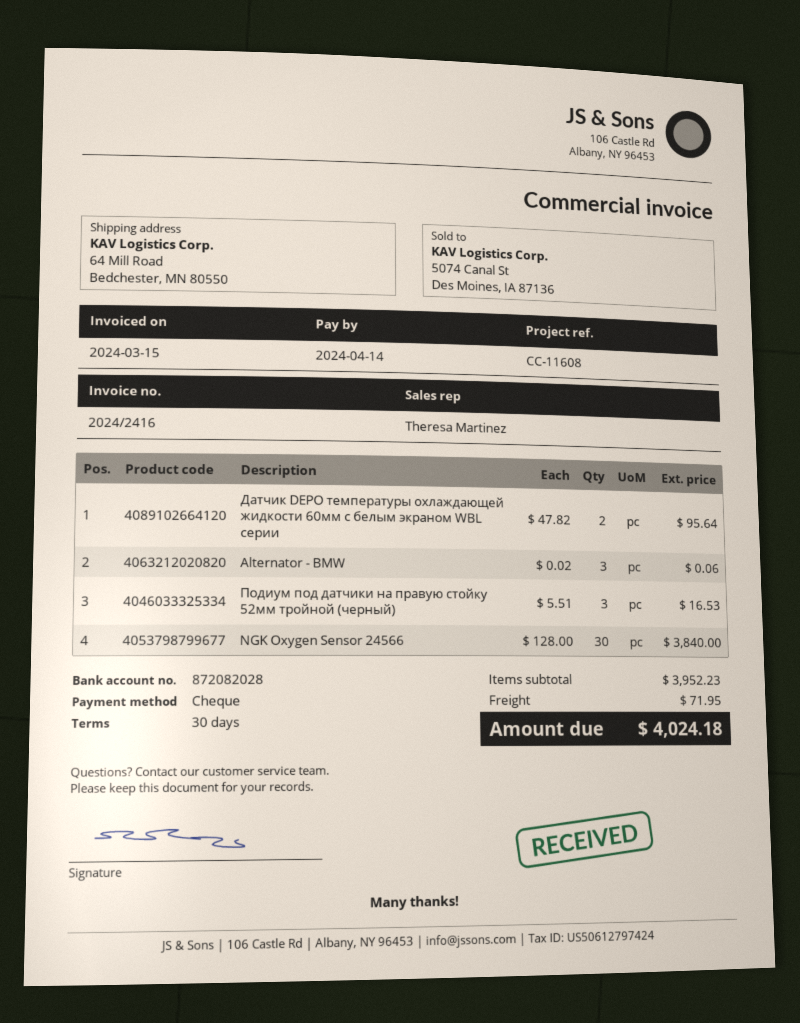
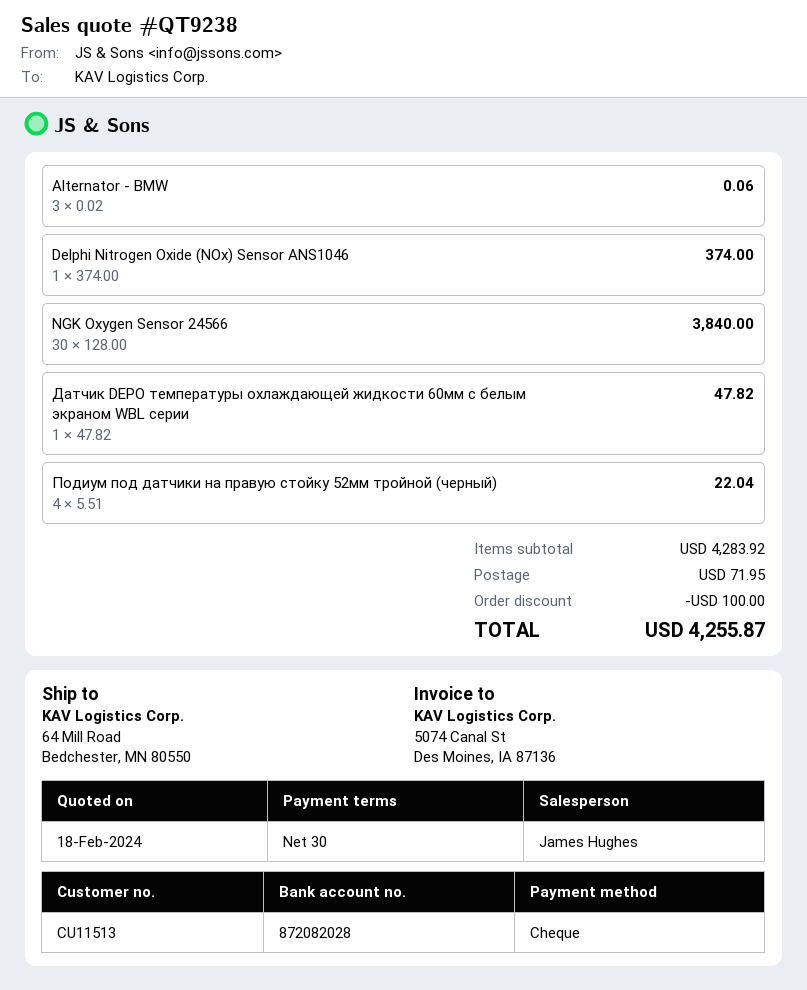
sales rep: Theresa Martinez -> James Hughes
Датчик DEPO температуры охлаждающей жидкости 60мм с белым экраном WBL серии: 2 x 47.82 = 95.64 -> 1 x 47.82 = 47.82
Подиум под датчики на правую стойку 52мм тройной (черный): 3 x 5.51 = 16.53 -> 4 x 5.51 = 22.04
Delphi Nitrogen Oxide (NOx) Sensor ANS1046: none -> 1 x 374.00 = 374.00
subtotal: 3952.23 -> 4283.92
discount: none -> 100.00
total: 4024.18 -> 4255.87

